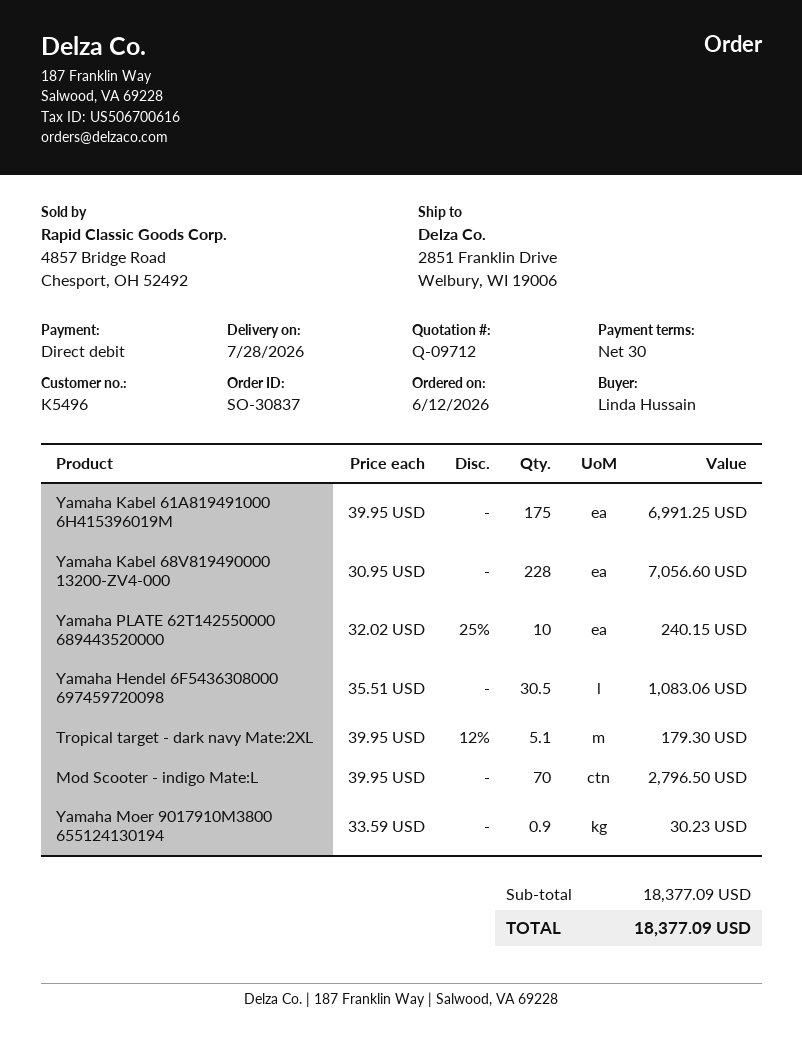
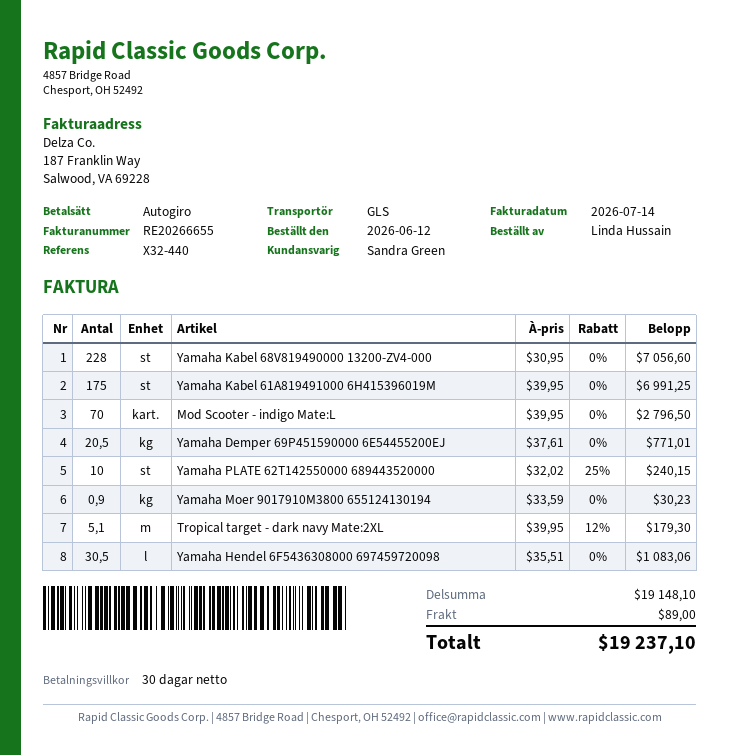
Yamaha Demper 69P451590000 6E54455200EJ: none -> 20.5 x 37.61 = 771.01
subtotal: 18377.09 -> 19148.10
shipping: none -> 89.00
total: 18377.09 -> 19237.10

